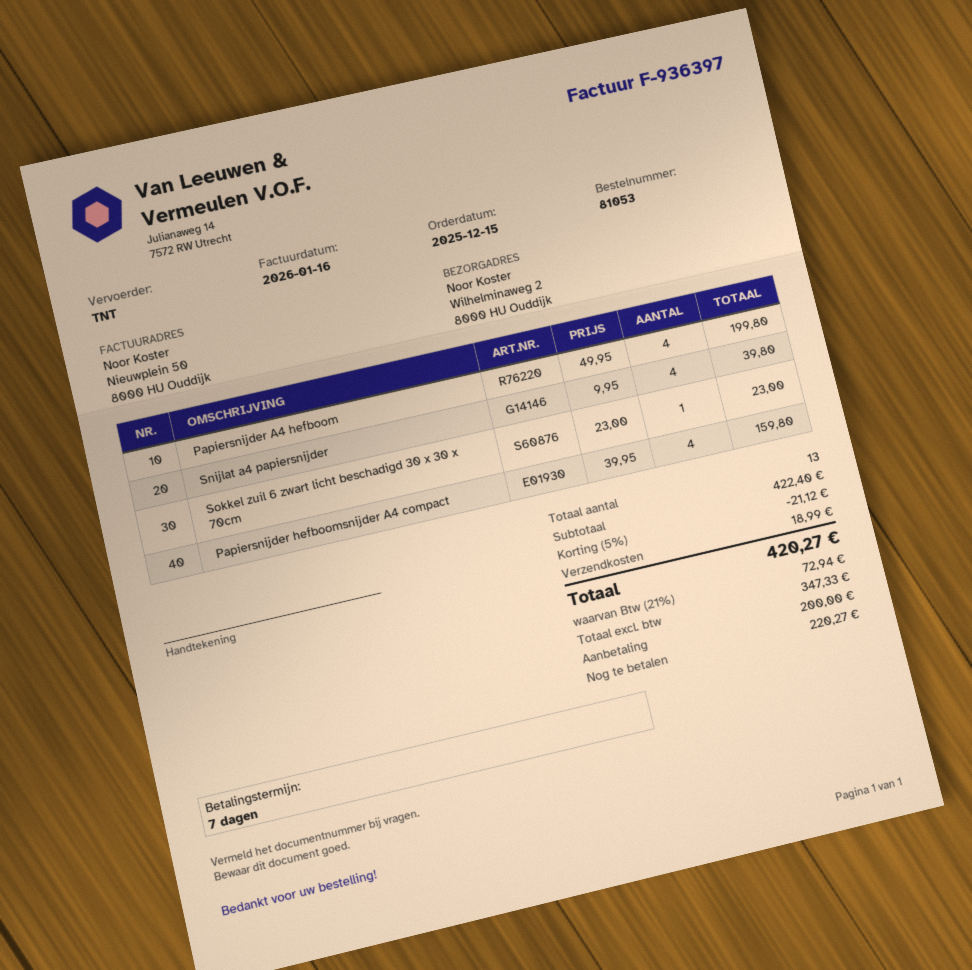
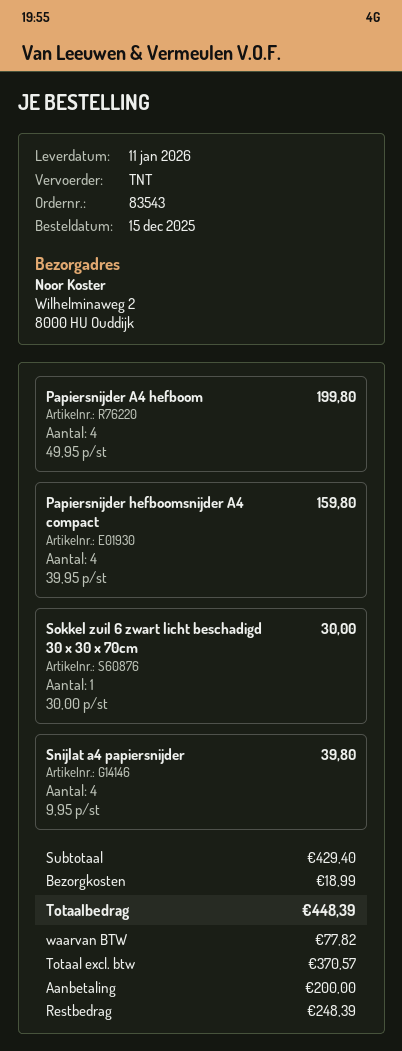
order number: 81053 -> 83543
Sokkel zuil 6 zwart licht beschadigd 30 x 30 x 70cm: 1 x 23.00 = 23.00 -> 1 x 30.00 = 30.00
subtotal: 422.40 -> 429.40
discount: 5% = 21.12 -> none
net: 347.33 -> 370.57
tax: 72.94 -> 77.82
total: 420.27 -> 448.39
balance: 220.27 -> 248.39

